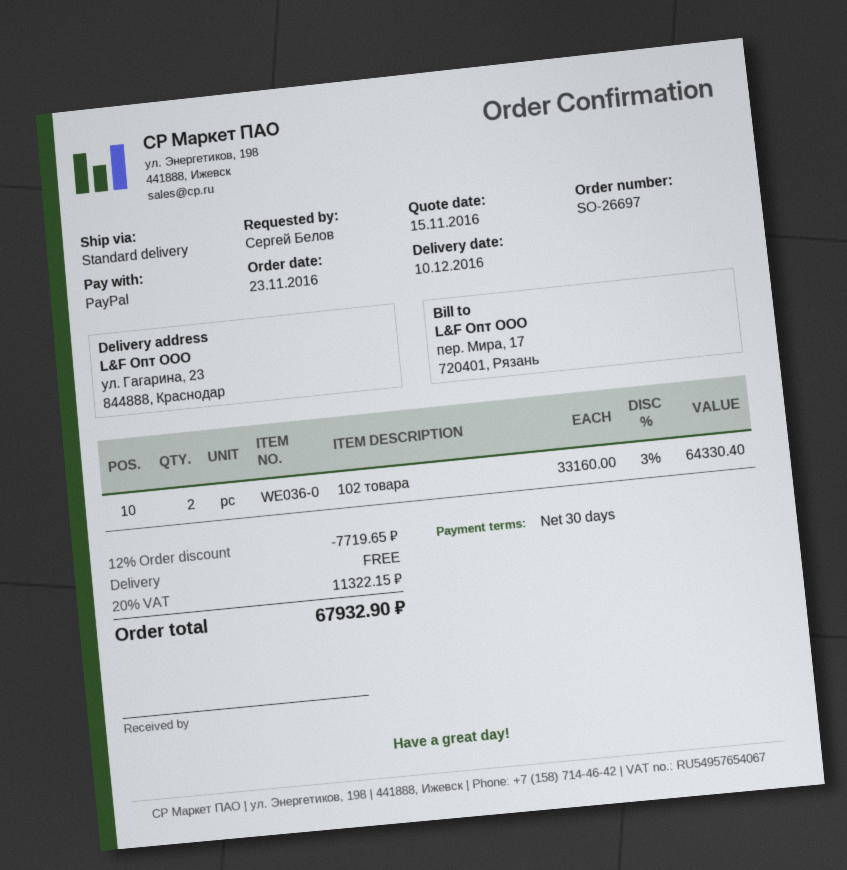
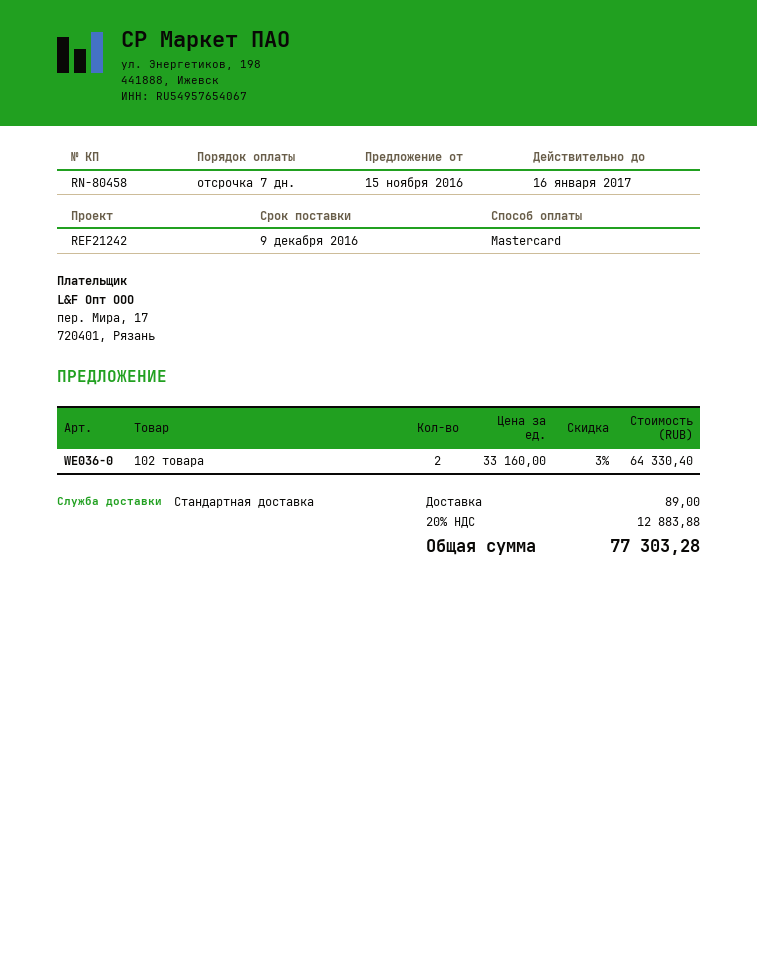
delivery date: 2016-12-10 -> 2016-12-09
payment terms: 30 days -> 7 days
payment method: PayPal -> Mastercard
discount: 12% = 7719.65 -> none
shipping: 0.00 -> 89.00
tax: 20% = 11322.15 -> 20% = 12883.88
total: 67932.90 -> 77303.28

